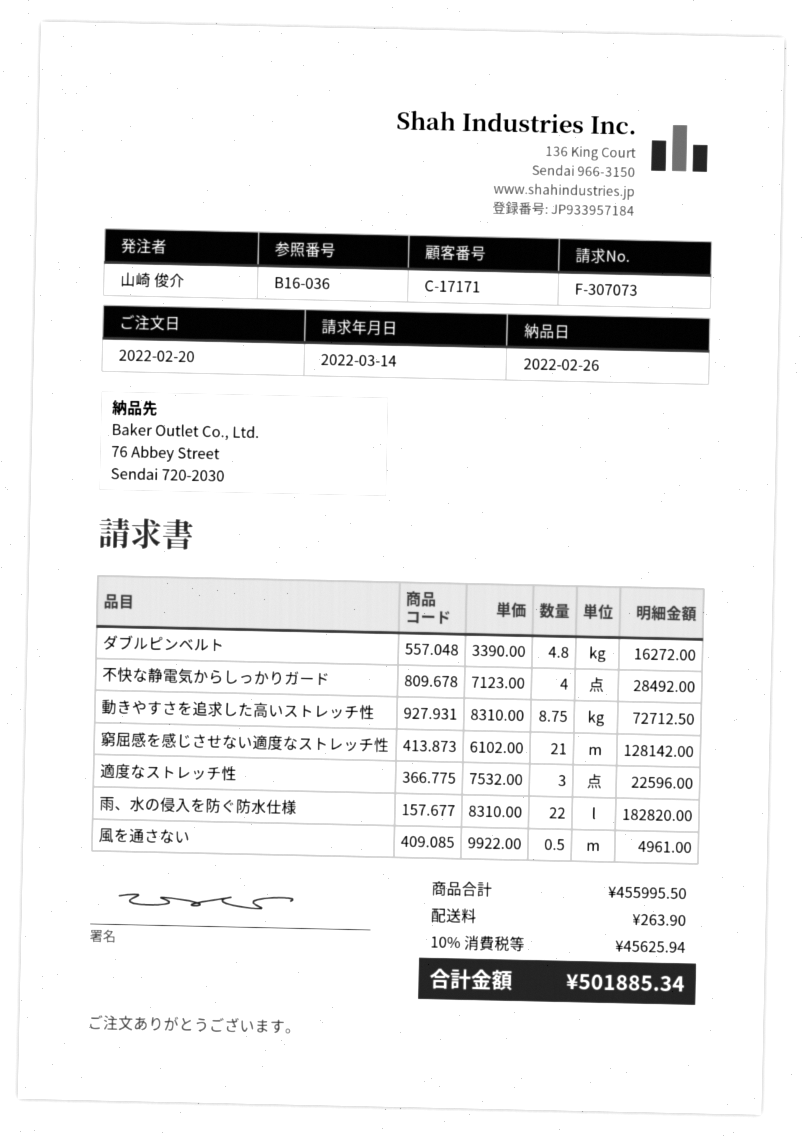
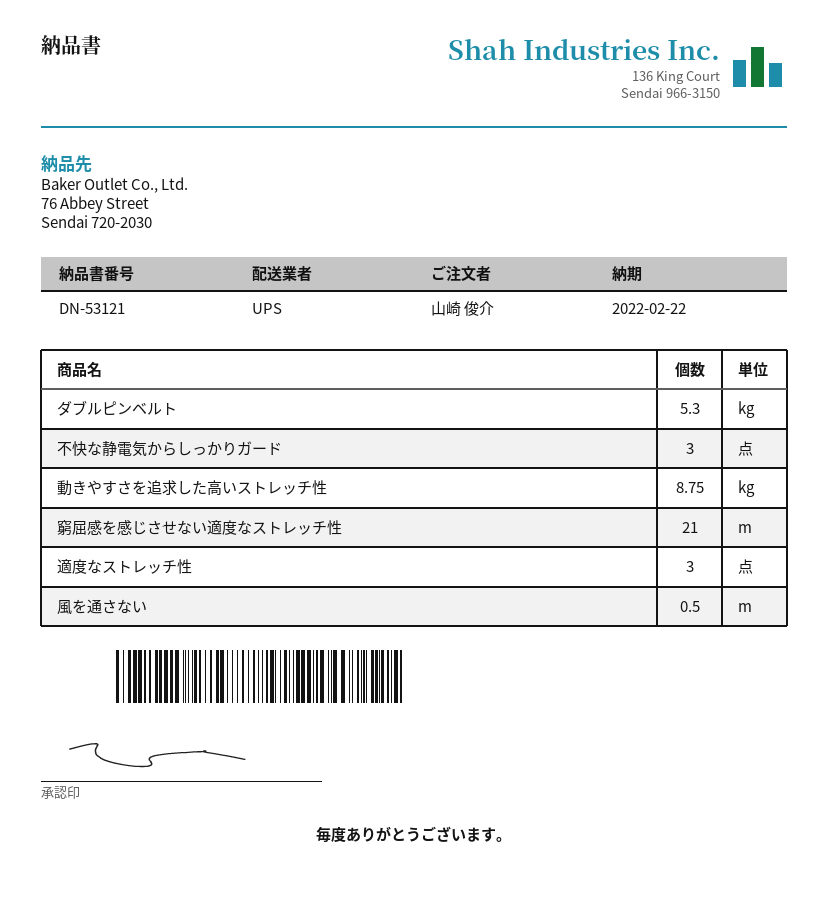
delivery date: 2022-02-26 -> 2022-02-22
ダブルピンベルト: 4.8 -> 5.3
不快な静電気からしっかりガード: 4 -> 3
雨、水の侵入を防ぐ防水仕様: 22 -> none

